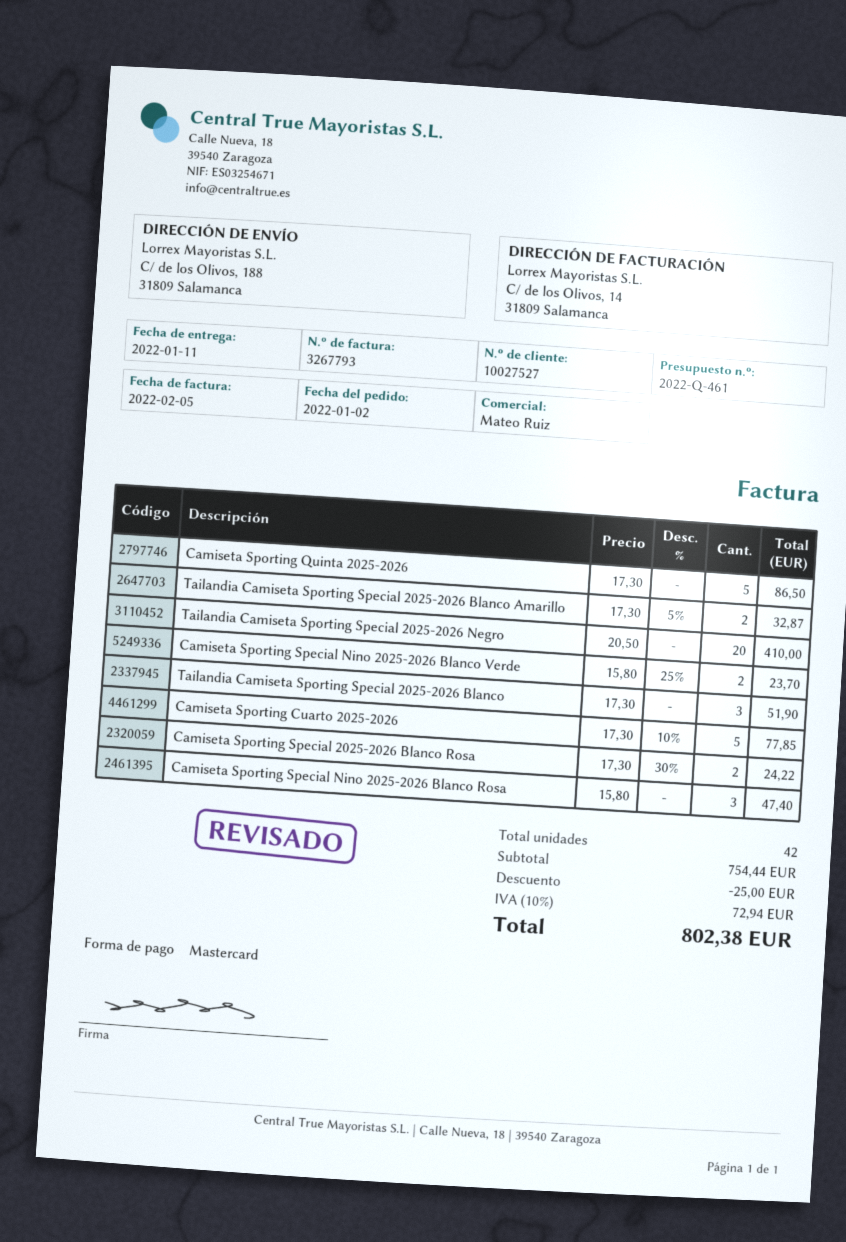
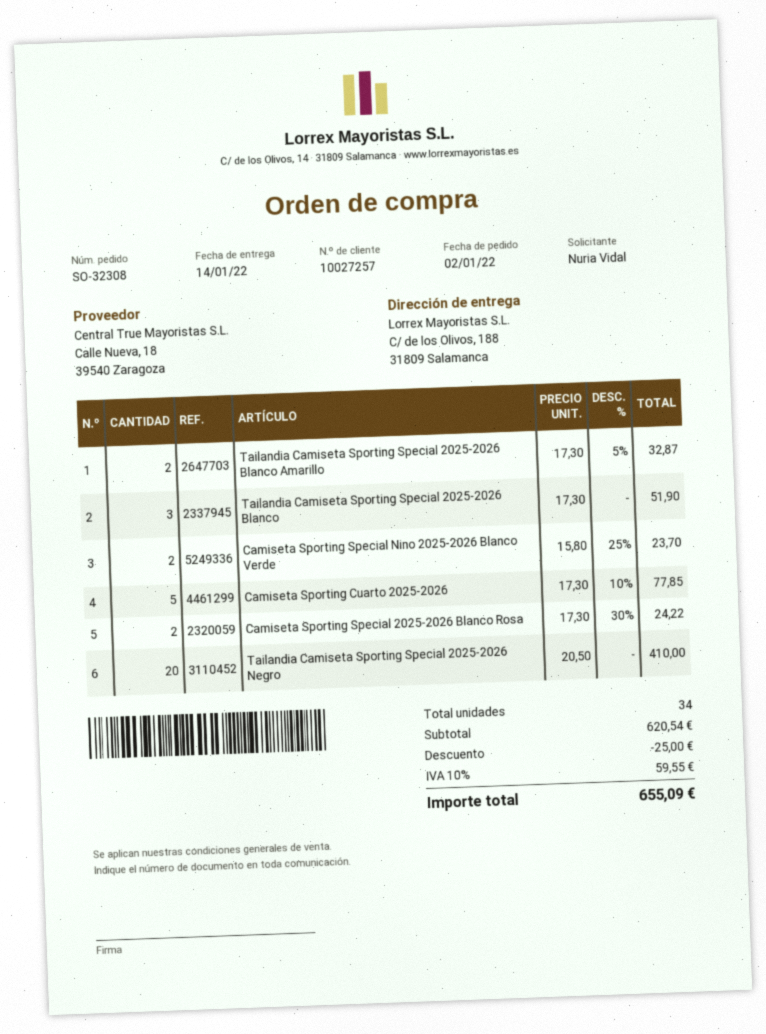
delivery date: 2022-01-11 -> 2022-01-14
customer number: 10027527 -> 10027257
Camiseta Sporting Quinta 2025-2026: 5 x 17.30 = 86.50 -> none
Camiseta Sporting Special Nino 2025-2026 Blanco Rosa: 3 x 15.80 = 47.40 -> none
total quantity: 42 -> 34
subtotal: 754.44 -> 620.54
tax: 10% = 72.94 -> 10% = 59.55
total: 802.38 -> 655.09

